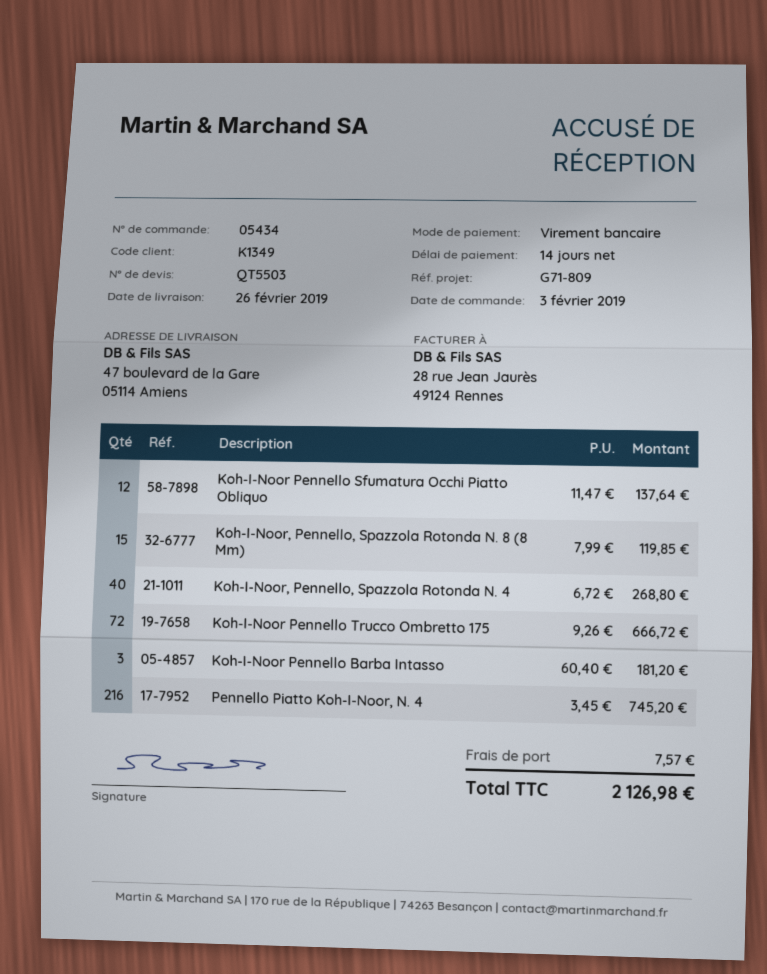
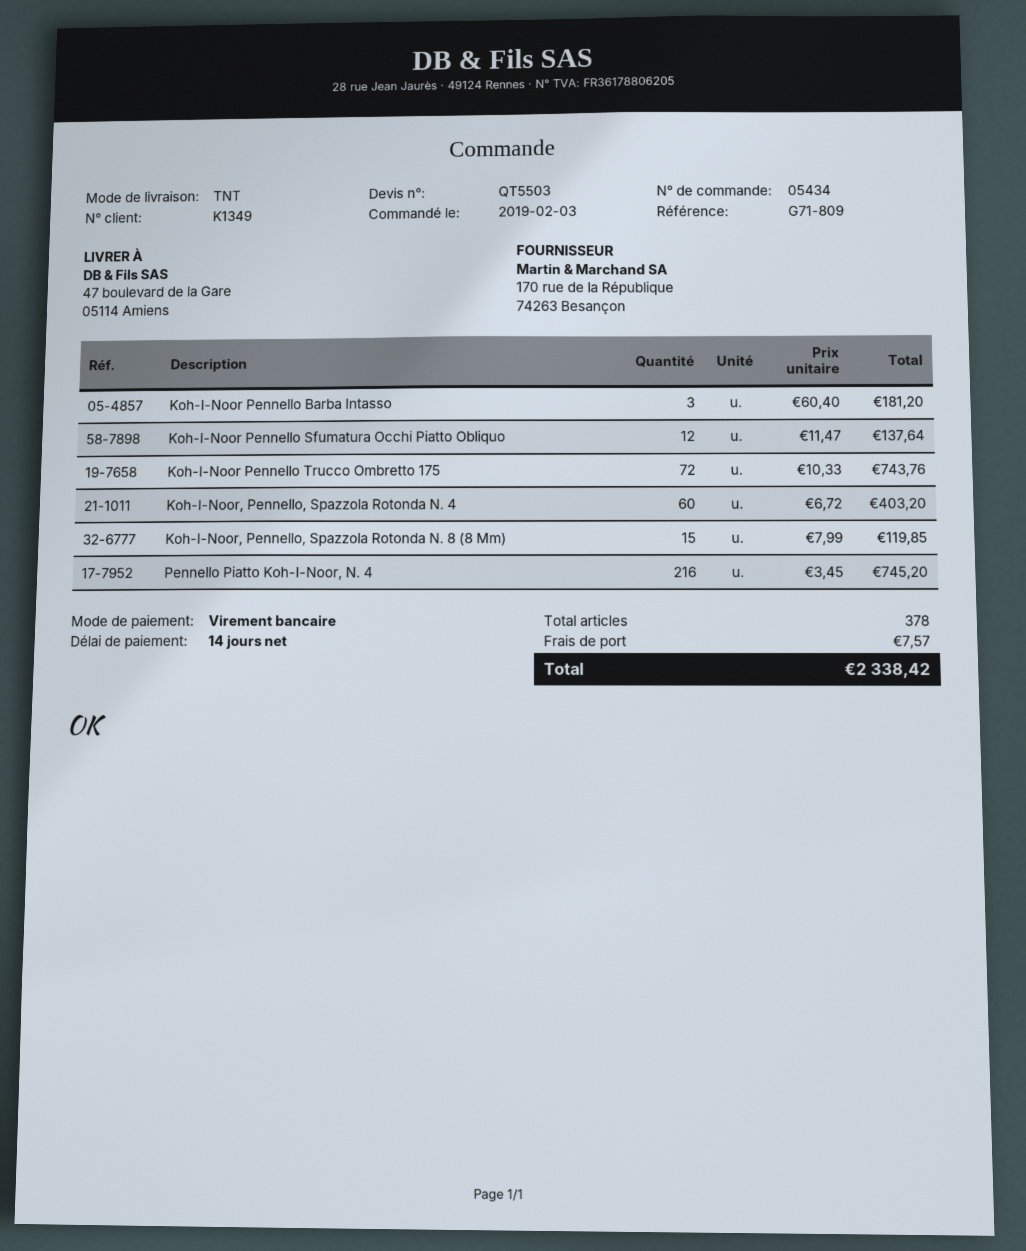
Koh-I-Noor, Pennello, Spazzola Rotonda N. 4: 40 x 6.72 = 268.80 -> 60 x 6.72 = 403.20
Koh-I-Noor Pennello Trucco Ombretto 175: 72 x 9.26 = 666.72 -> 72 x 10.33 = 743.76
total: 2126.98 -> 2338.42

